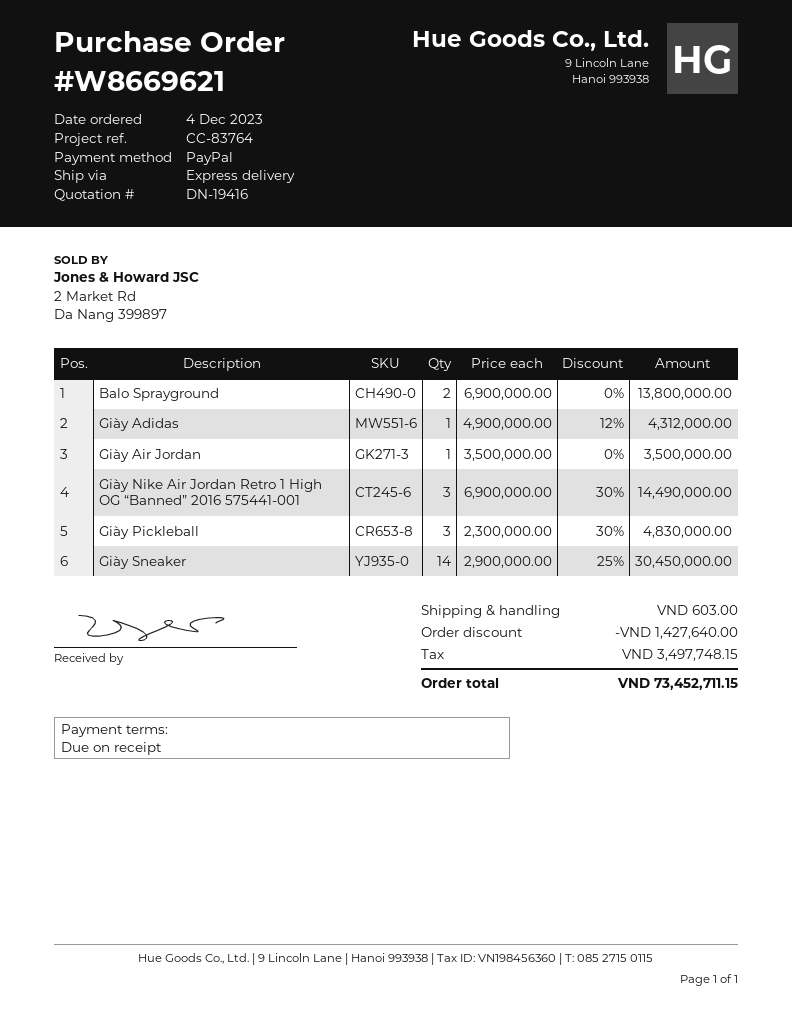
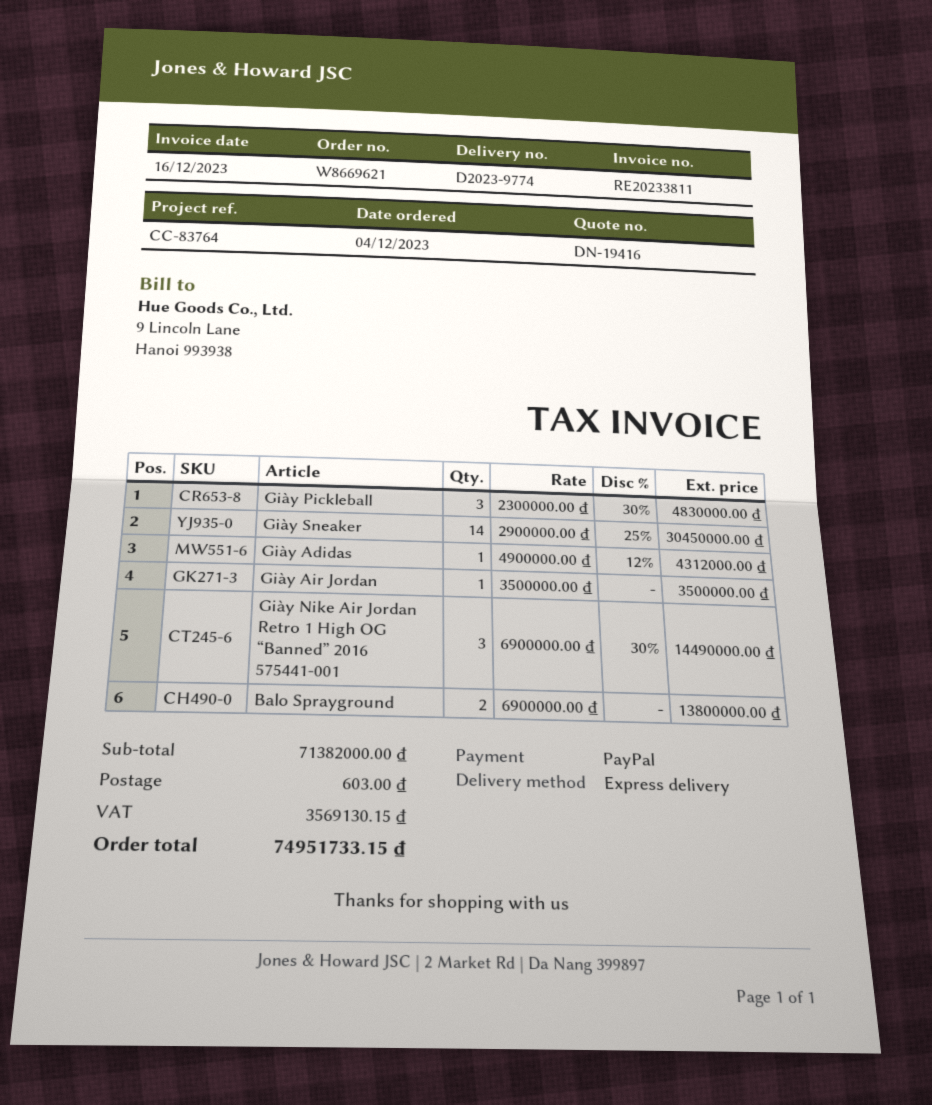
discount: 1427640.00 -> none
tax: 3497748.15 -> 3569130.15
total: 73452711.15 -> 74951733.15

